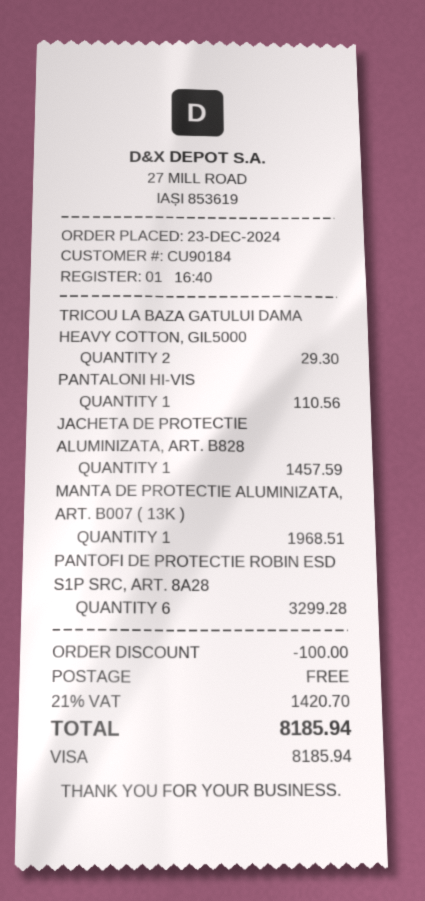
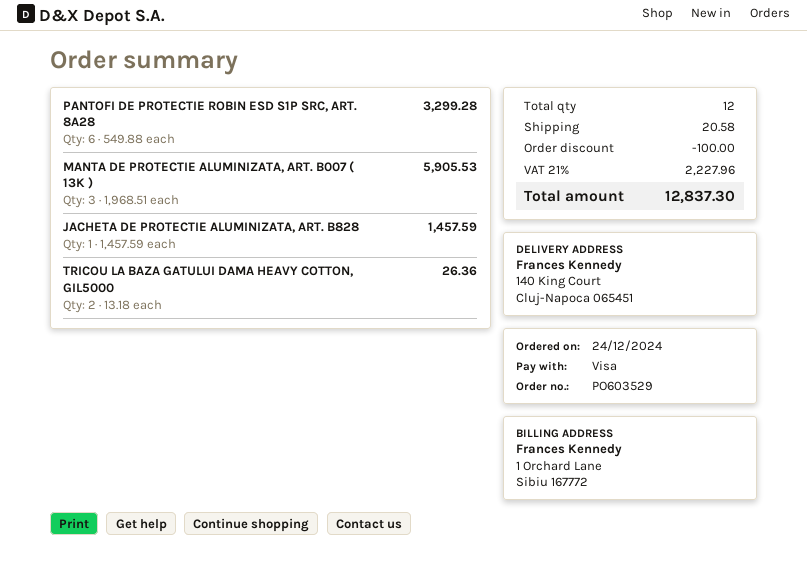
order date: 2024-12-23 -> 2024-12-24
TRICOU LA BAZA GATULUI DAMA HEAVY COTTON, GIL5000: 2 for 29.30 -> 2 for 26.36
PANTALONI HI-VIS: 1 for 110.56 -> none
MANTA DE PROTECTIE ALUMINIZATA, ART. B007 ( 13K ): 1 for 1968.51 -> 3 for 5905.53
shipping: 0.00 -> 20.58
tax: 21% = 1420.70 -> 21% = 2227.96
total: 8185.94 -> 12837.30

